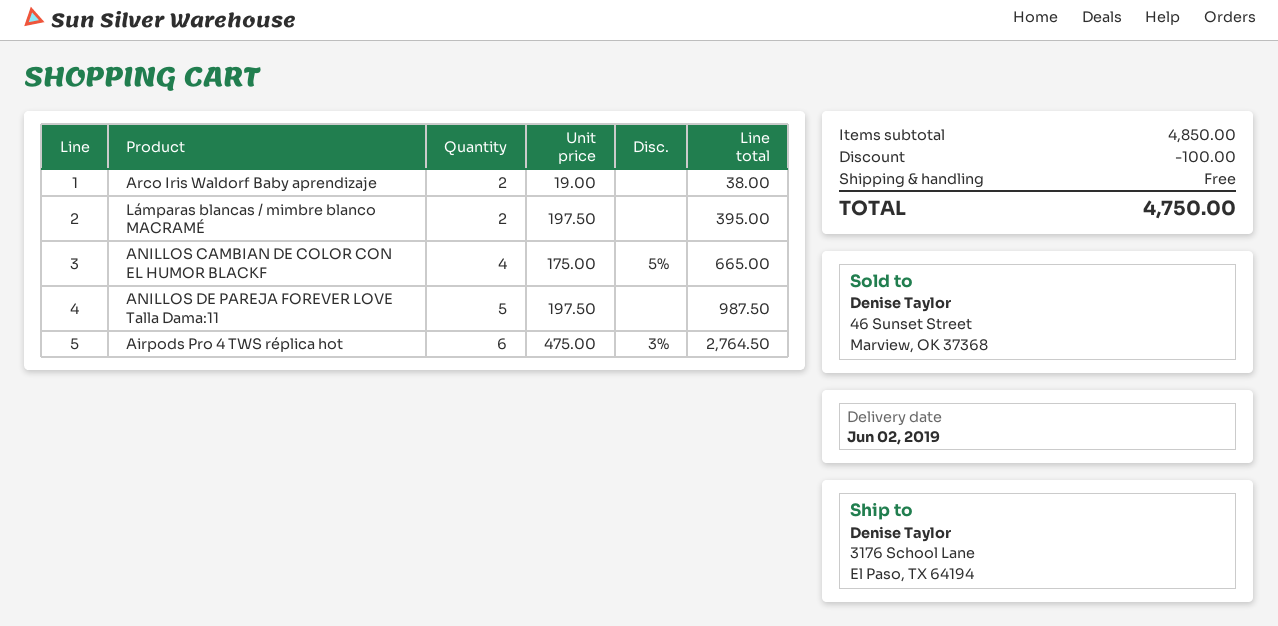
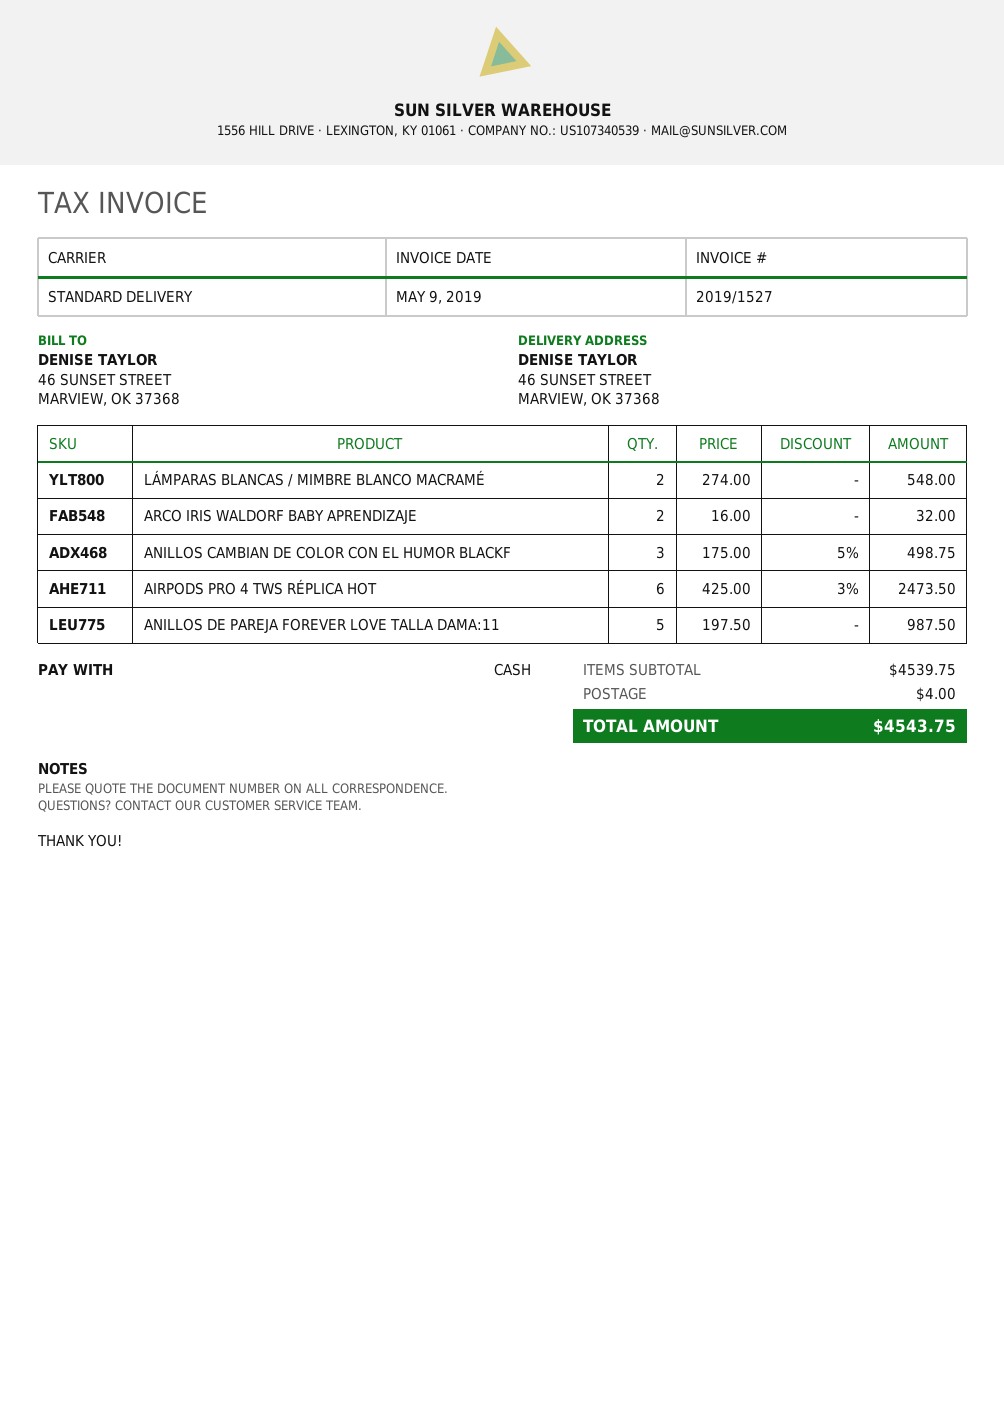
ship to: 3176 School Lane, El Paso, TX 64194 -> 46 SUNSET STREET, MARVIEW, OK 37368
Arco Iris Waldorf Baby aprendizaje: 2 x 19.00 = 38.00 -> 2 x 16.00 = 32.00
Lámparas blancas / mimbre blanco MACRAMÉ: 2 x 197.50 = 395.00 -> 2 x 274.00 = 548.00
ANILLOS CAMBIAN DE COLOR CON EL HUMOR BLACKF: 4 x 175.00 - 5% = 665.00 -> 3 x 175.00 - 5% = 498.75
Airpods Pro 4 TWS réplica hot: 6 x 475.00 - 3% = 2764.50 -> 6 x 425.00 - 3% = 2473.50
subtotal: 4850.00 -> 4539.75
discount: 100.00 -> none
shipping: 0.00 -> 4.00
total: 4750.00 -> 4543.75

